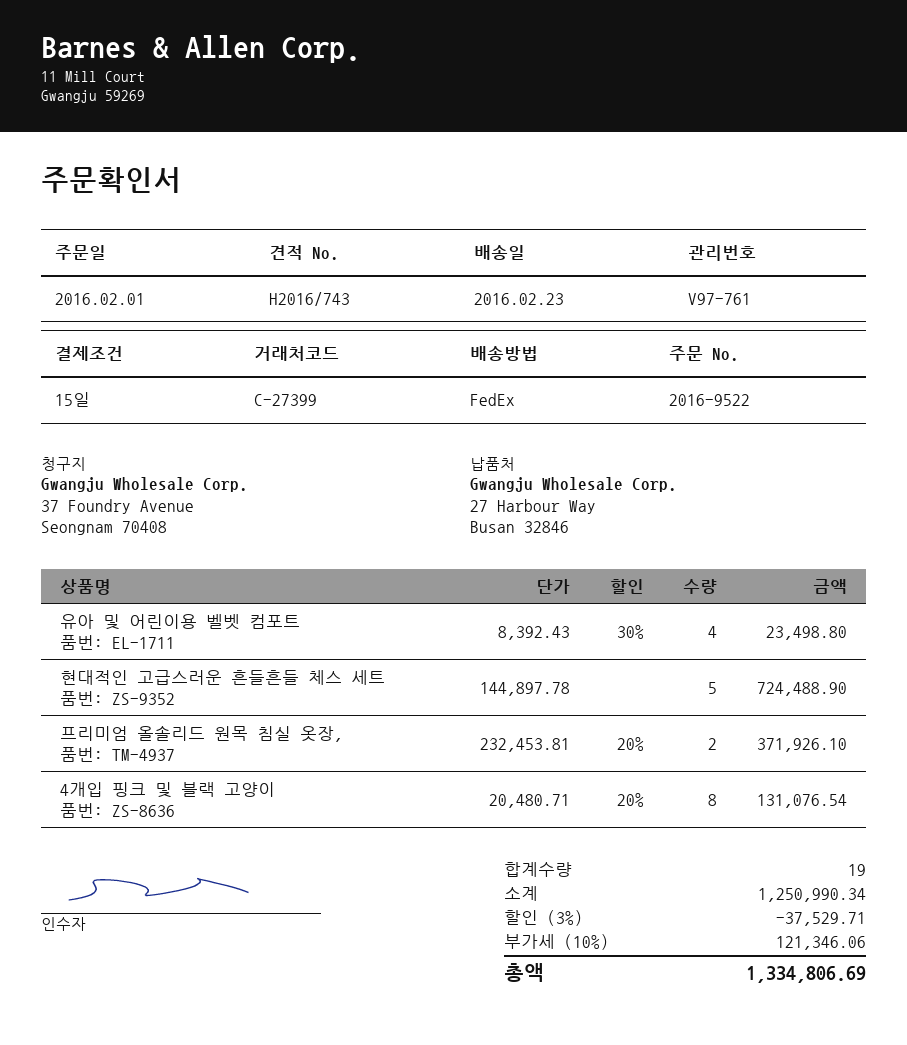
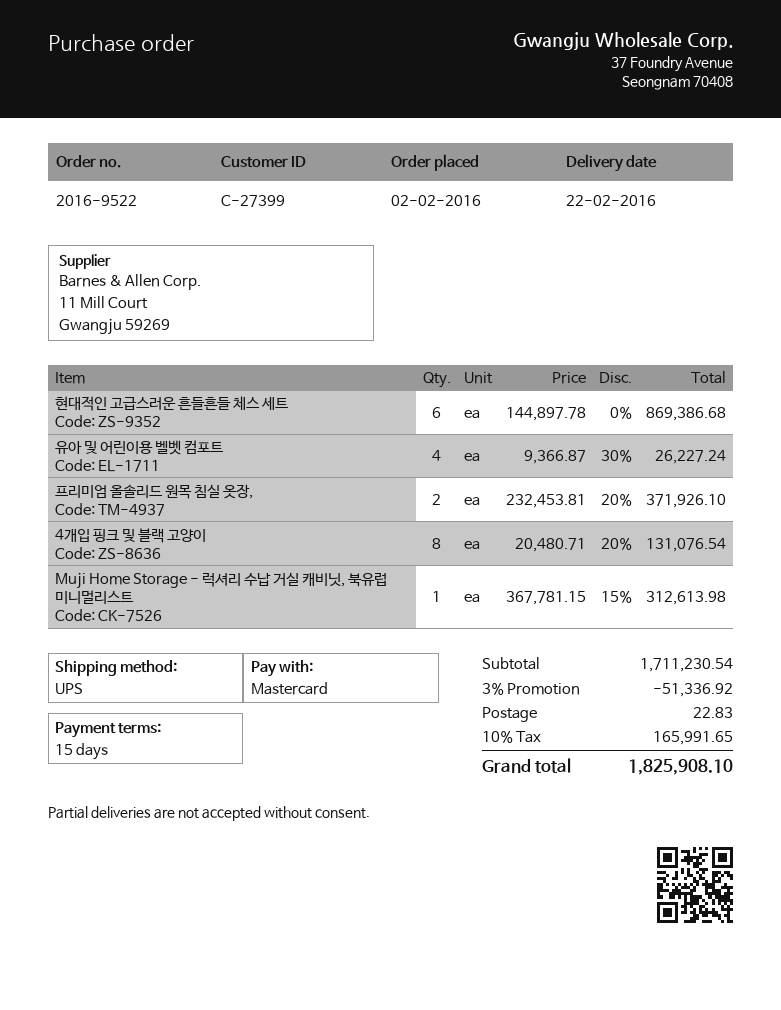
order date: 2016-02-01 -> 2016-02-02
delivery date: 2016-02-23 -> 2016-02-22
shipping method: FedEx -> UPS
유아 및 어린이용 벨벳 컴포트: 4 x 8392.43 - 30% = 23498.80 -> 4 x 9366.87 - 30% = 26227.24
현대적인 고급스러운 흔들흔들 체스 세트: 5 x 144897.78 = 724488.90 -> 6 x 144897.78 = 869386.68
Muji Home Storage - 럭셔리 수납 거실 캐비닛, 북유럽 미니멀리스트: none -> 1 x 367781.15 - 15% = 312613.98
subtotal: 1250990.34 -> 1711230.54
discount: 3% = 37529.71 -> 3% = 51336.92
shipping: none -> 22.83
tax: 10% = 121346.06 -> 10% = 165991.65
total: 1334806.69 -> 1825908.10

